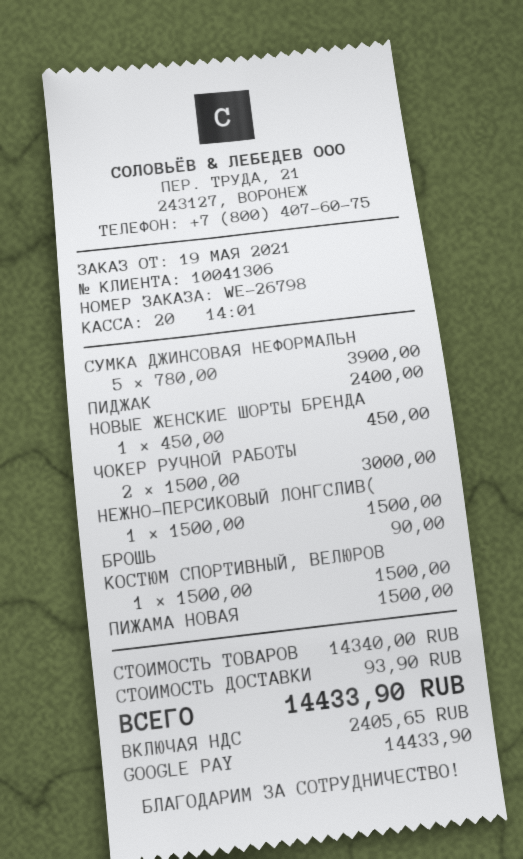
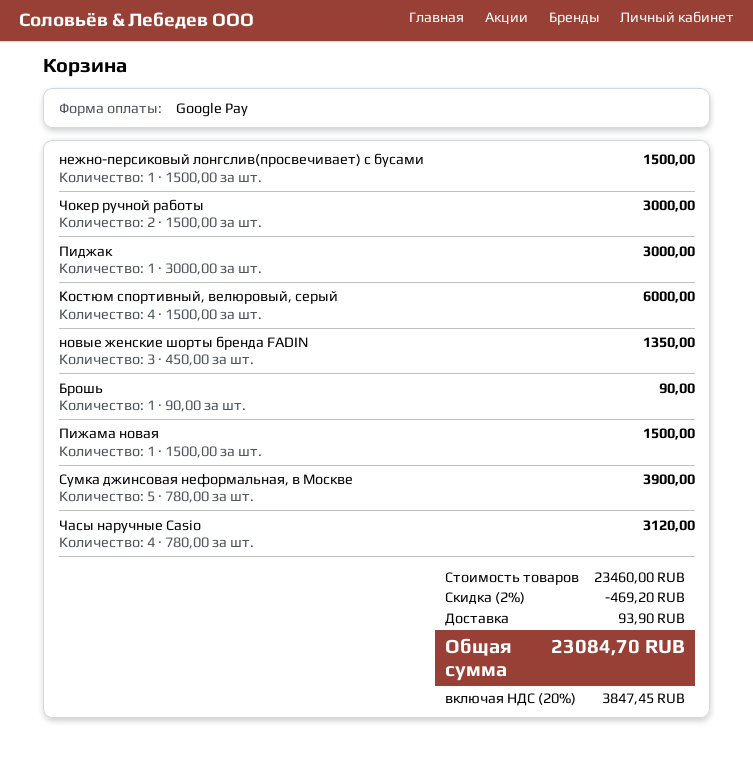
ПИДЖАК: 1 x 2400.00 = 2400.00 -> 1 x 3000.00 = 3000.00
НОВЫЕ ЖЕНСКИЕ ШОРТЫ БРЕНДА: 1 x 450.00 = 450.00 -> 3 x 450.00 = 1350.00
КОСТЮМ СПОРТИВНЫЙ, ВЕЛЮРОВ: 1 x 1500.00 = 1500.00 -> 4 x 1500.00 = 6000.00
Часы наручные Casio: none -> 4 x 780.00 = 3120.00
subtotal: 14340.00 -> 23460.00
discount: none -> 2% = 469.20
tax: 2405.65 -> 3847.45
total: 14433.90 -> 23084.70

